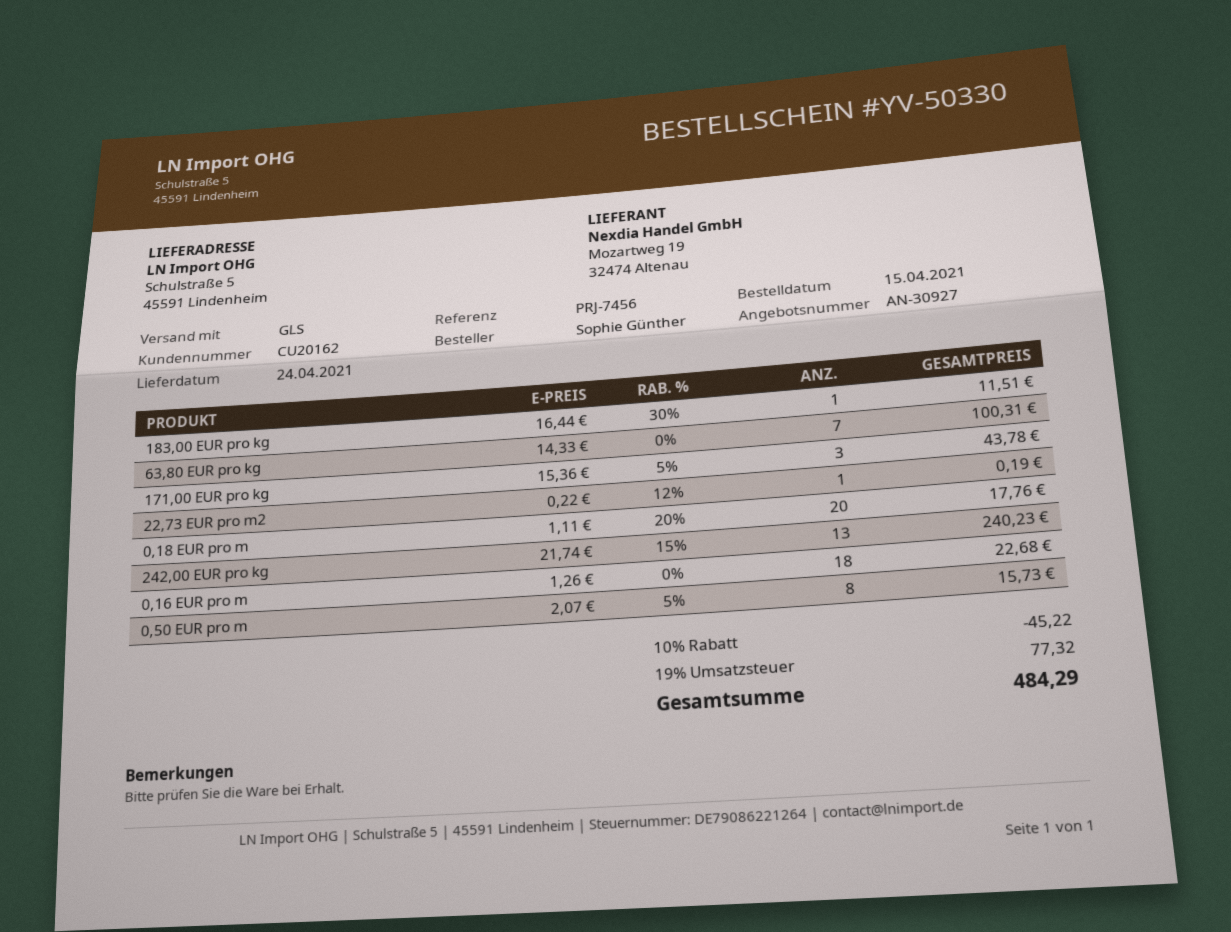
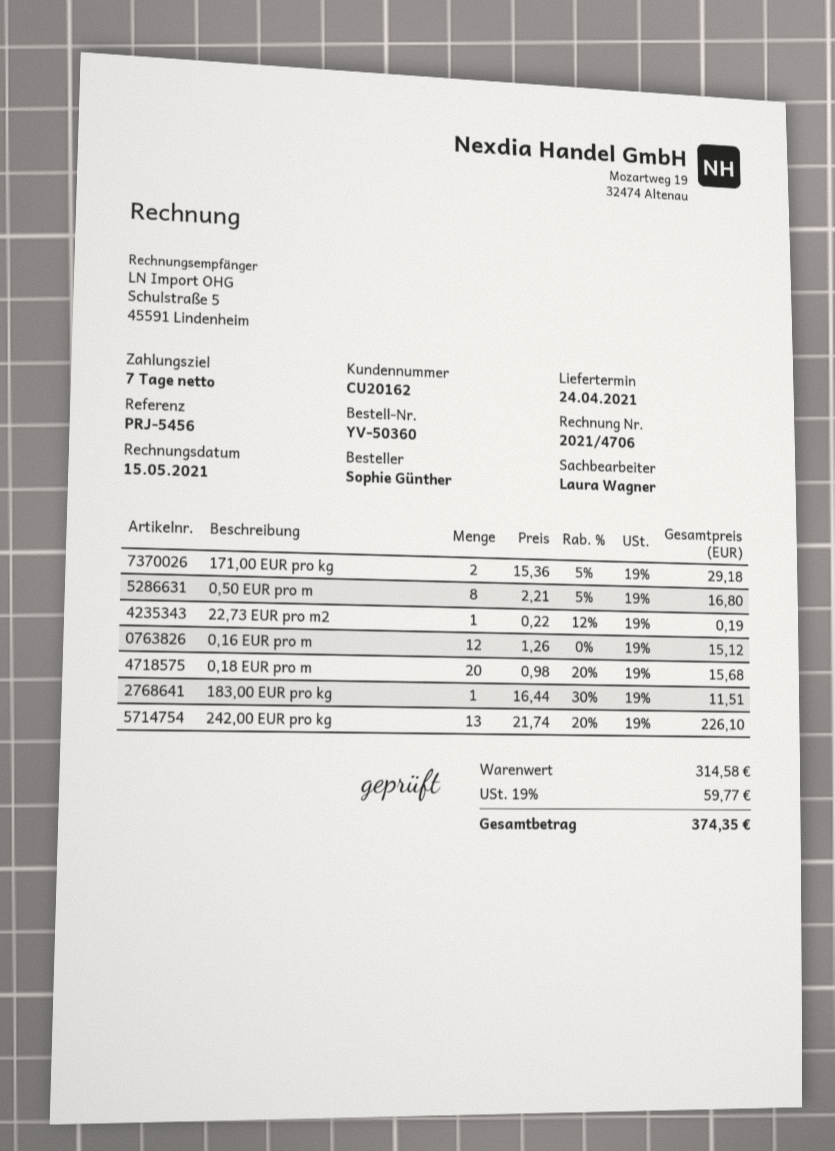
order number: YV-50330 -> YV-50360
reference: PRJ-7456 -> PRJ-5456
63,80 EUR pro kg: 7 x 14.33 = 100.31 -> none
171,00 EUR pro kg: 3 x 15.36 - 5% = 43.78 -> 2 x 15.36 - 5% = 29.18
0,18 EUR pro m: 20 x 1.11 - 20% = 17.76 -> 20 x 0.98 - 20% = 15.68
242,00 EUR pro kg: 13 x 21.74 - 15% = 240.23 -> 13 x 21.74 - 20% = 226.10
0,16 EUR pro m: 18 x 1.26 = 22.68 -> 12 x 1.26 = 15.12
0,50 EUR pro m: 8 x 2.07 - 5% = 15.73 -> 8 x 2.21 - 5% = 16.80
discount: 10% = 45.22 -> none
tax: 19% = 77.32 -> 19% = 59.77
total: 484.29 -> 374.35

